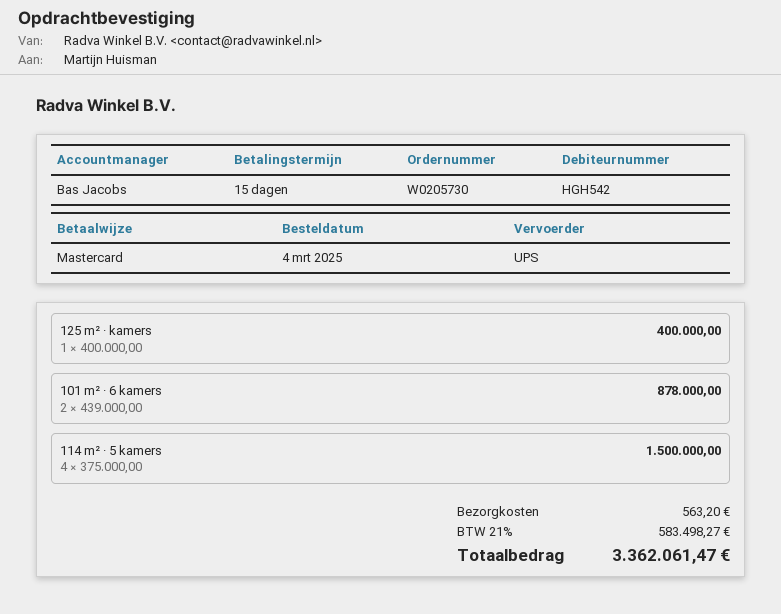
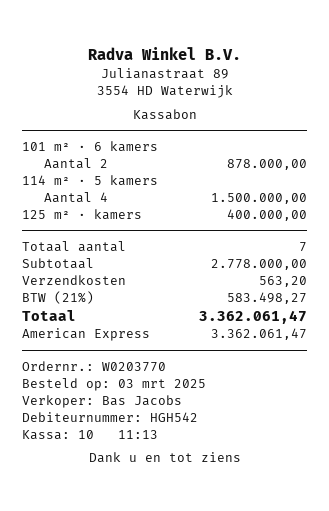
order number: W0205730 -> W0203770
order date: 2025-03-04 -> 2025-03-03
payment method: Mastercard -> American Express

